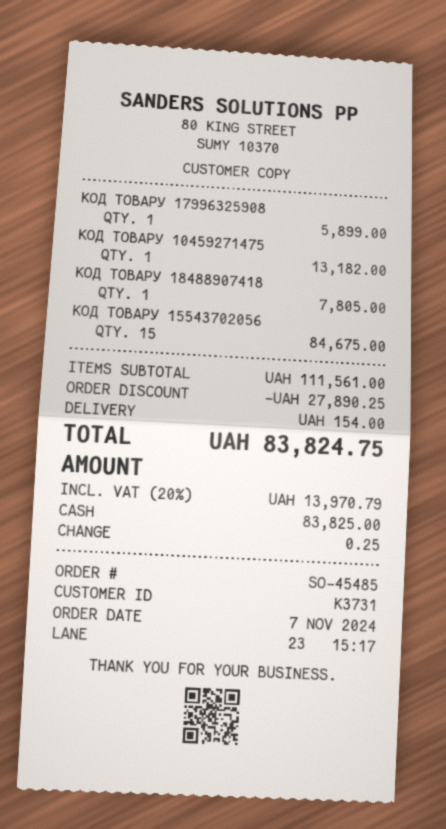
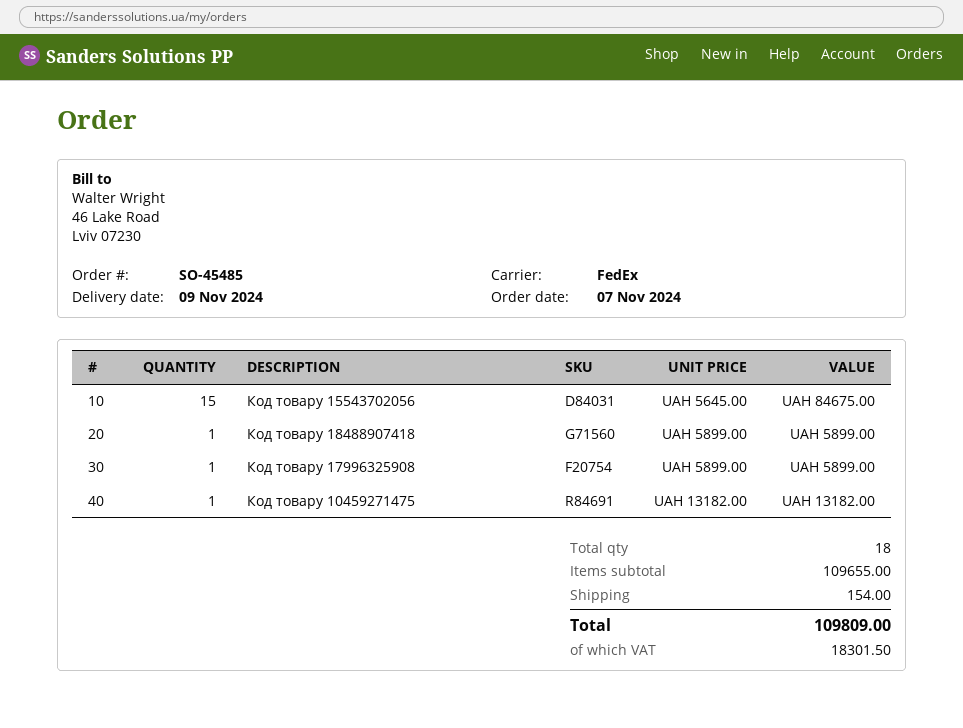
КОД ТОВАРУ 18488907418: 1 for 7805.00 -> 1 for 5899.00
subtotal: 111561.00 -> 109655.00
discount: 27890.25 -> none
tax: 13970.79 -> 18301.50
total: 83824.75 -> 109809.00

